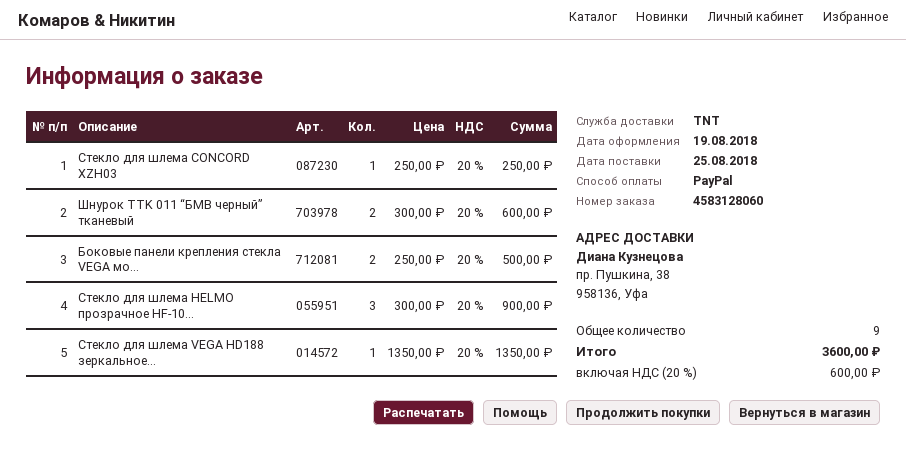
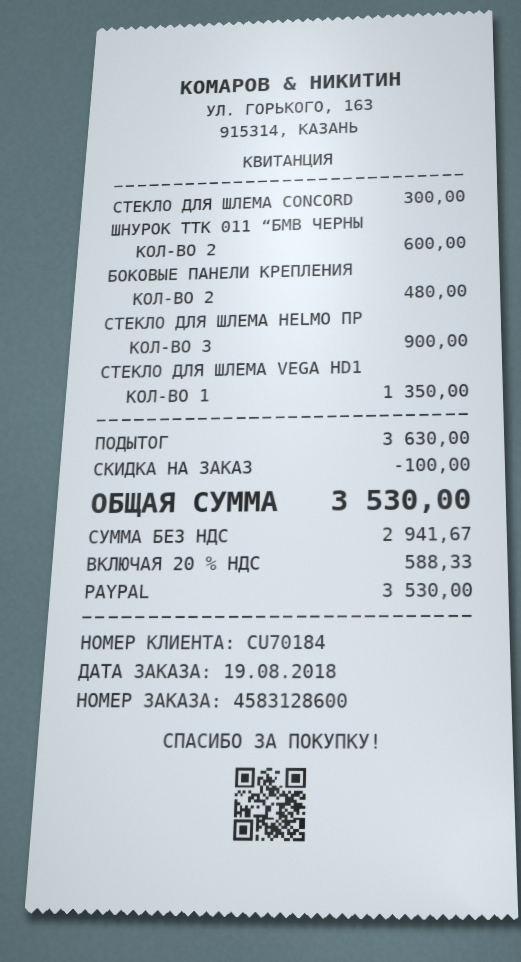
order number: 4583128060 -> 4583128600
Стекло для шлема CONCORD XZH03: 1 for 250.00 -> 1 for 300.00
Боковые панели крепления стекла VEGA мо...: 2 for 500.00 -> 2 for 480.00
discount: none -> 100.00
tax: 20% = 600.00 -> 20% = 588.33
total: 3600.00 -> 3530.00

